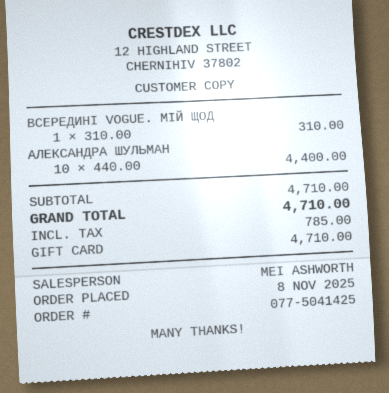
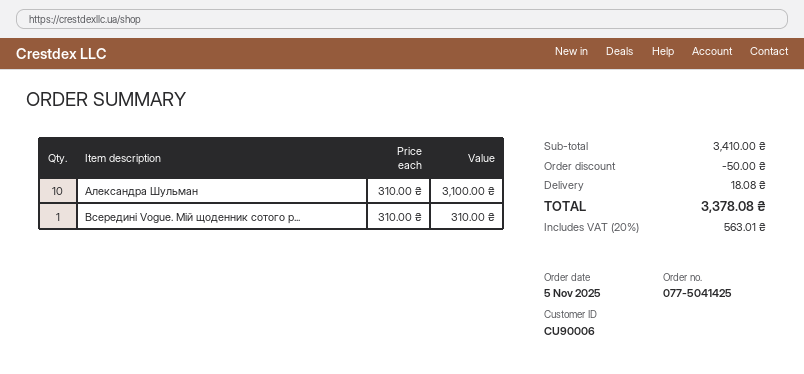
order date: 2025-11-08 -> 2025-11-05
АЛЕКСАНДРА ШУЛЬМАН: 10 x 440.00 = 4400.00 -> 10 x 310.00 = 3100.00
subtotal: 4710.00 -> 3410.00
discount: none -> 50.00
shipping: none -> 18.08
tax: 785.00 -> 563.01
total: 4710.00 -> 3378.08

